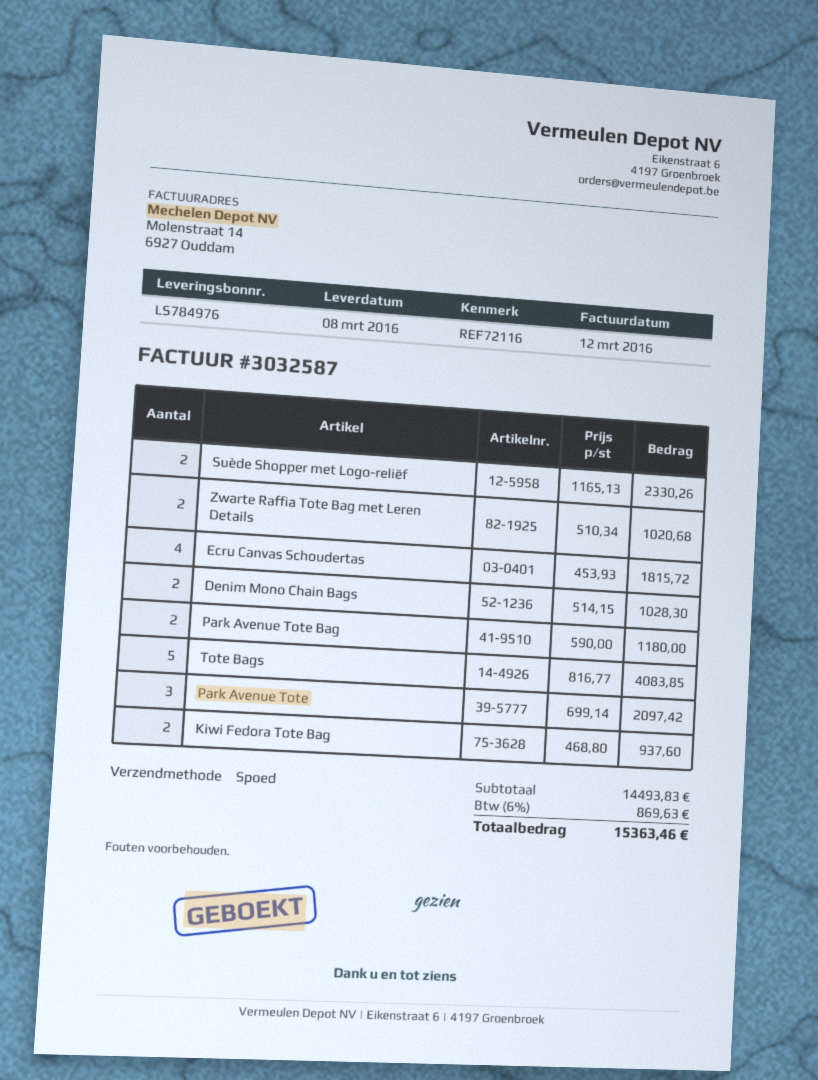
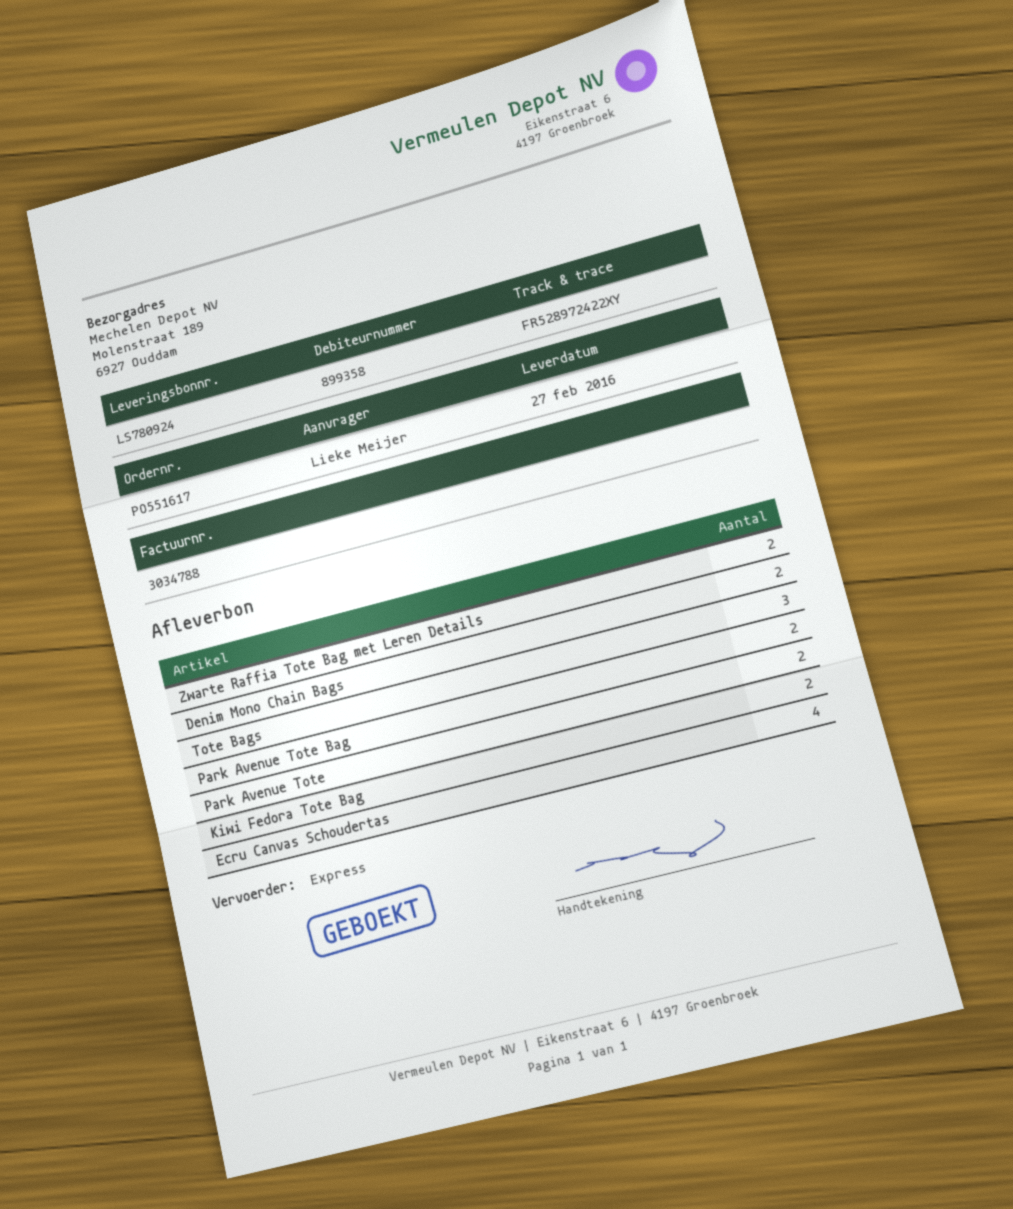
delivery note number: LS784976 -> LS780924
delivery date: 2016-03-08 -> 2016-02-27
invoice number: 3032587 -> 3034788
Suède Shopper met Logo-reliëf: 2 -> none
Tote Bags: 5 -> 3
Park Avenue Tote: 3 -> 2

